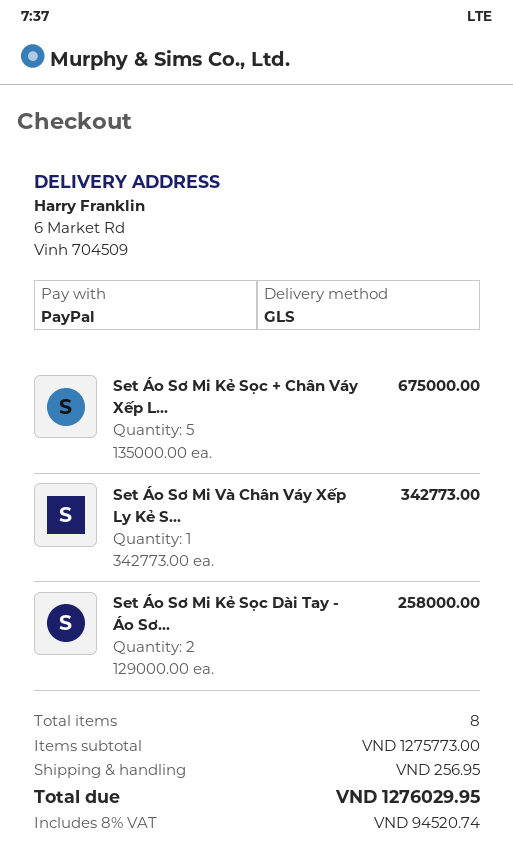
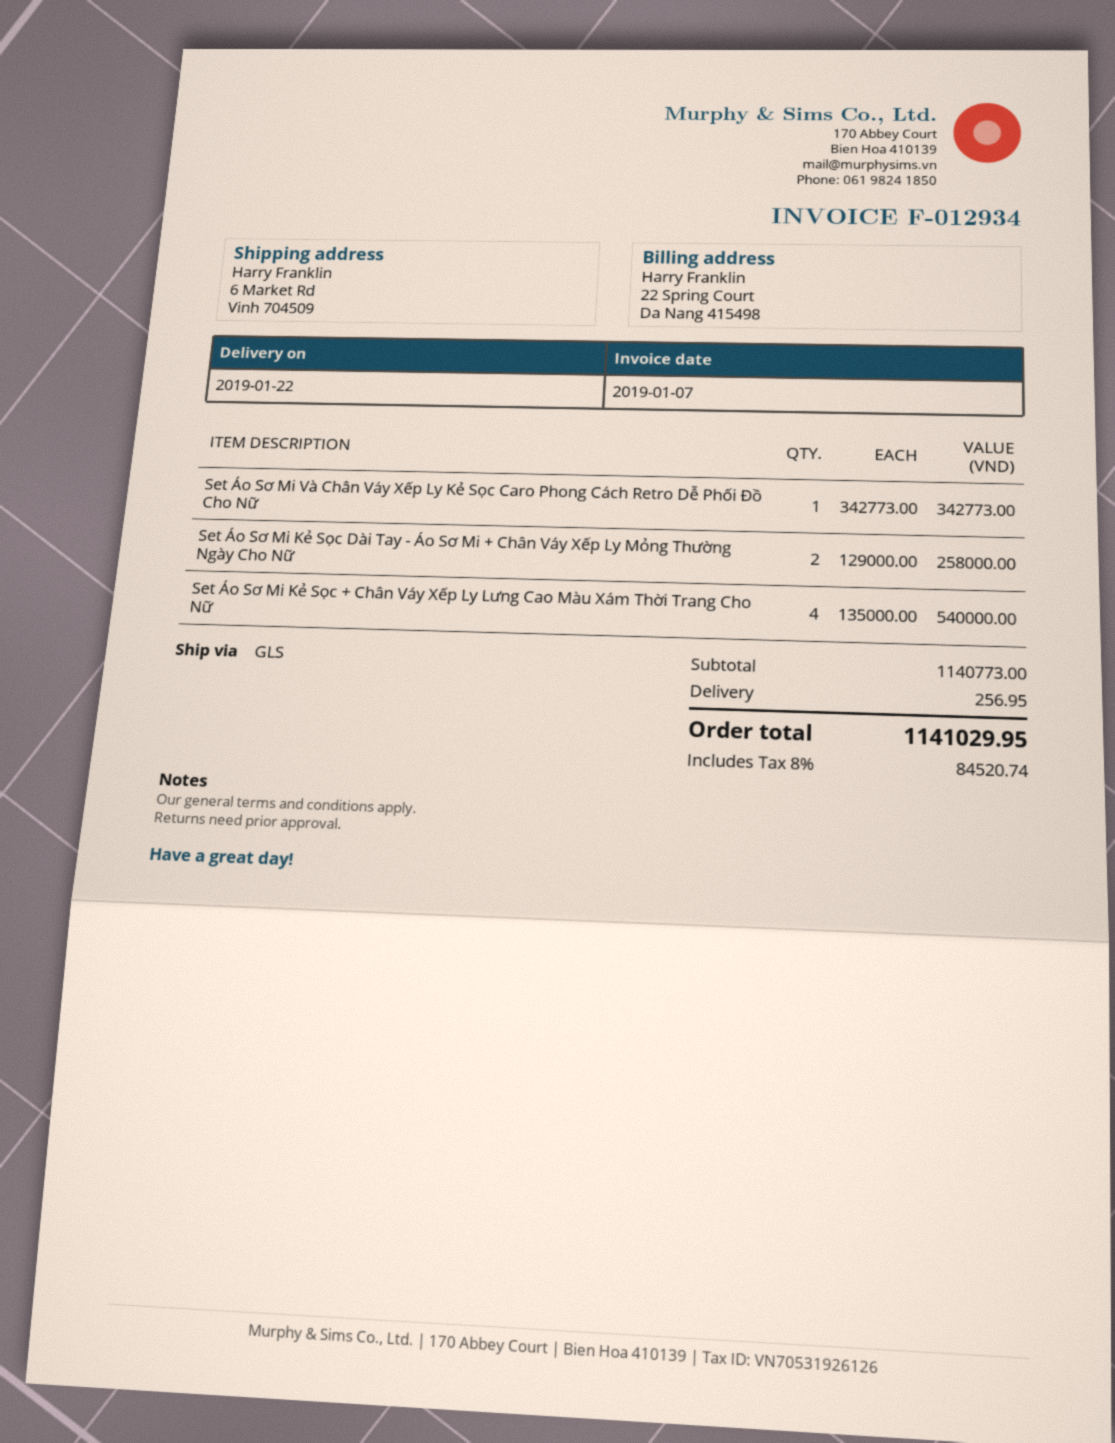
Set Áo Sơ Mi Kẻ Sọc + Chân Váy Xếp L...: 5 x 135000.00 = 675000.00 -> 4 x 135000.00 = 540000.00
subtotal: 1275773.00 -> 1140773.00
tax: 8% = 94520.74 -> 8% = 84520.74
total: 1276029.95 -> 1141029.95

